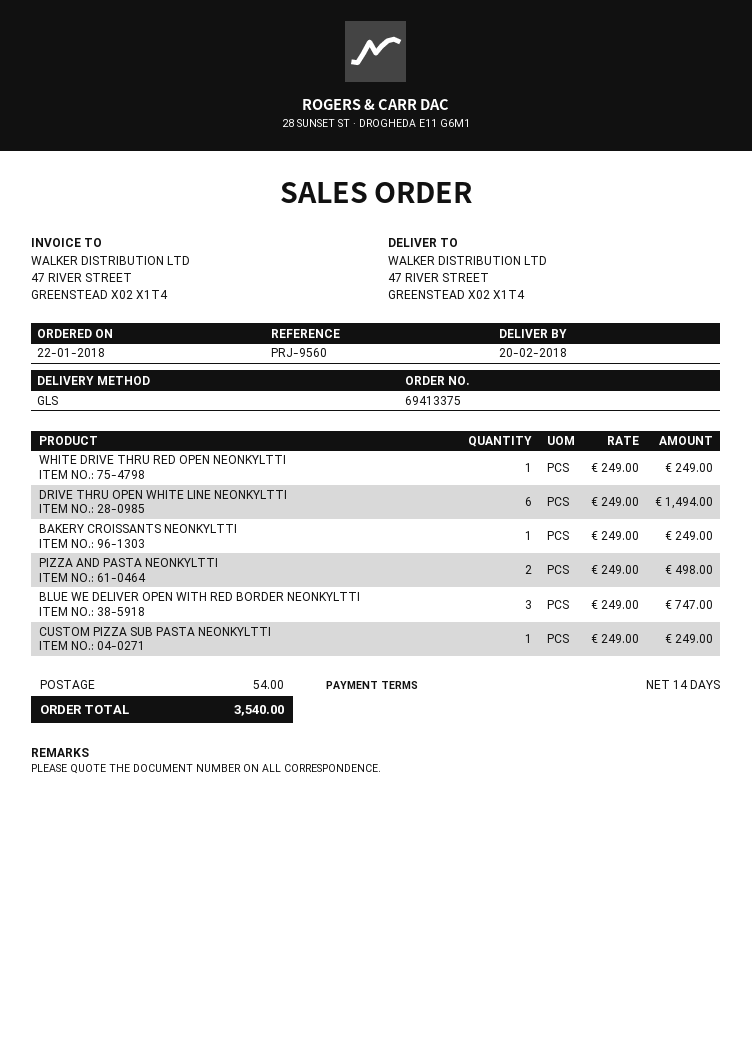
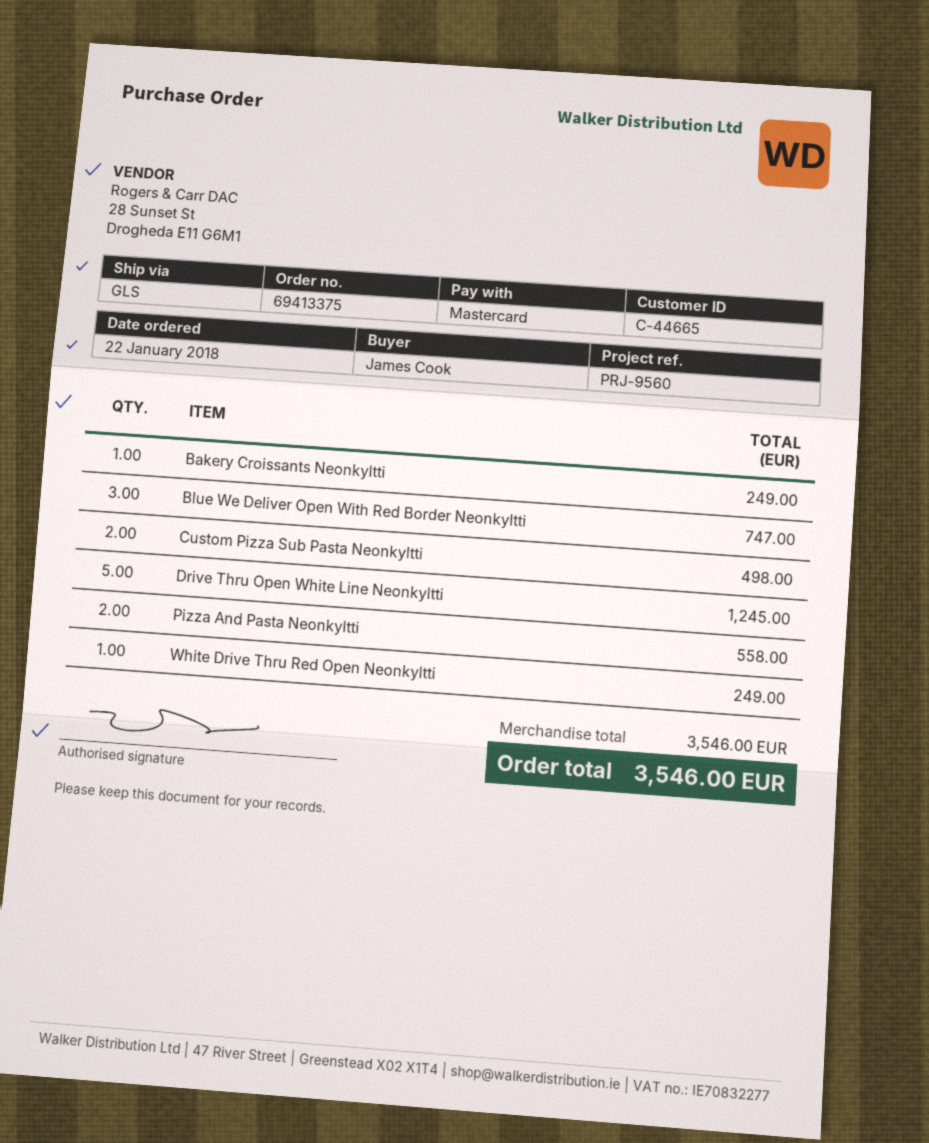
DRIVE THRU OPEN WHITE LINE NEONKYLTTI: 6 for 1494.00 -> 5 for 1245.00
PIZZA AND PASTA NEONKYLTTI: 2 for 498.00 -> 2 for 558.00
CUSTOM PIZZA SUB PASTA NEONKYLTTI: 1 for 249.00 -> 2 for 498.00
shipping: 54.00 -> none
total: 3540.00 -> 3546.00

